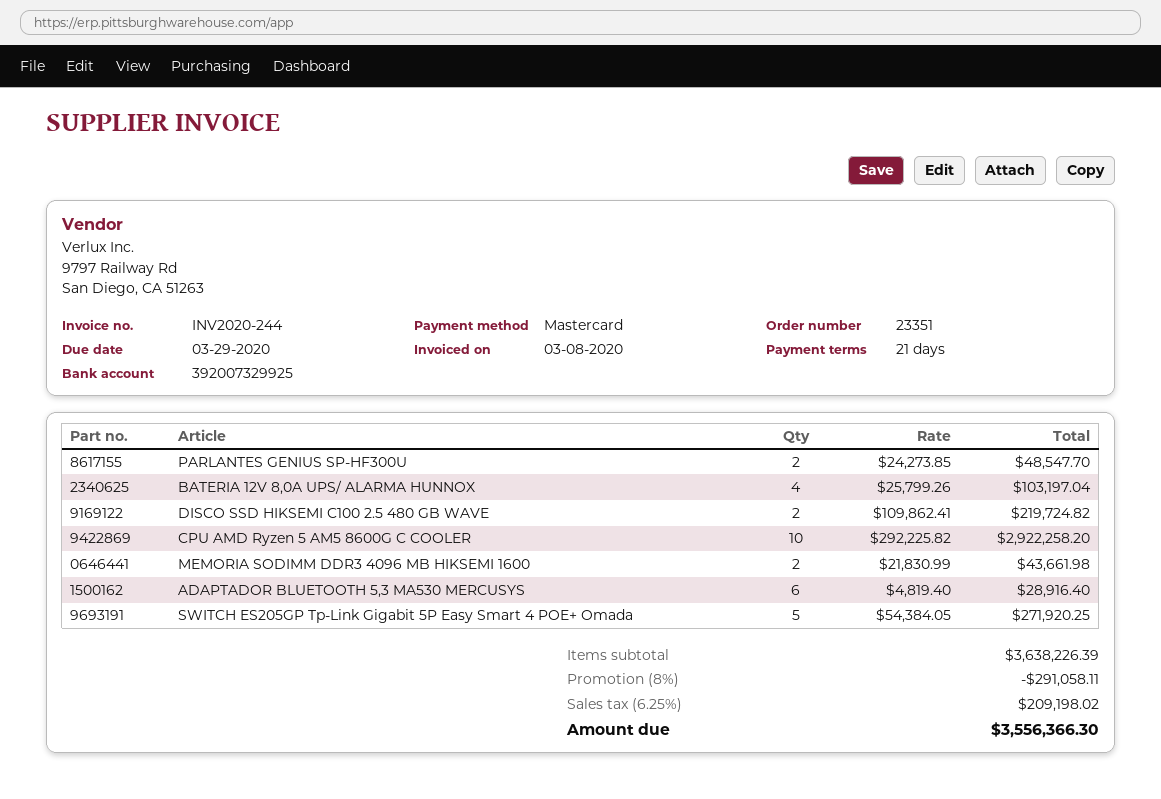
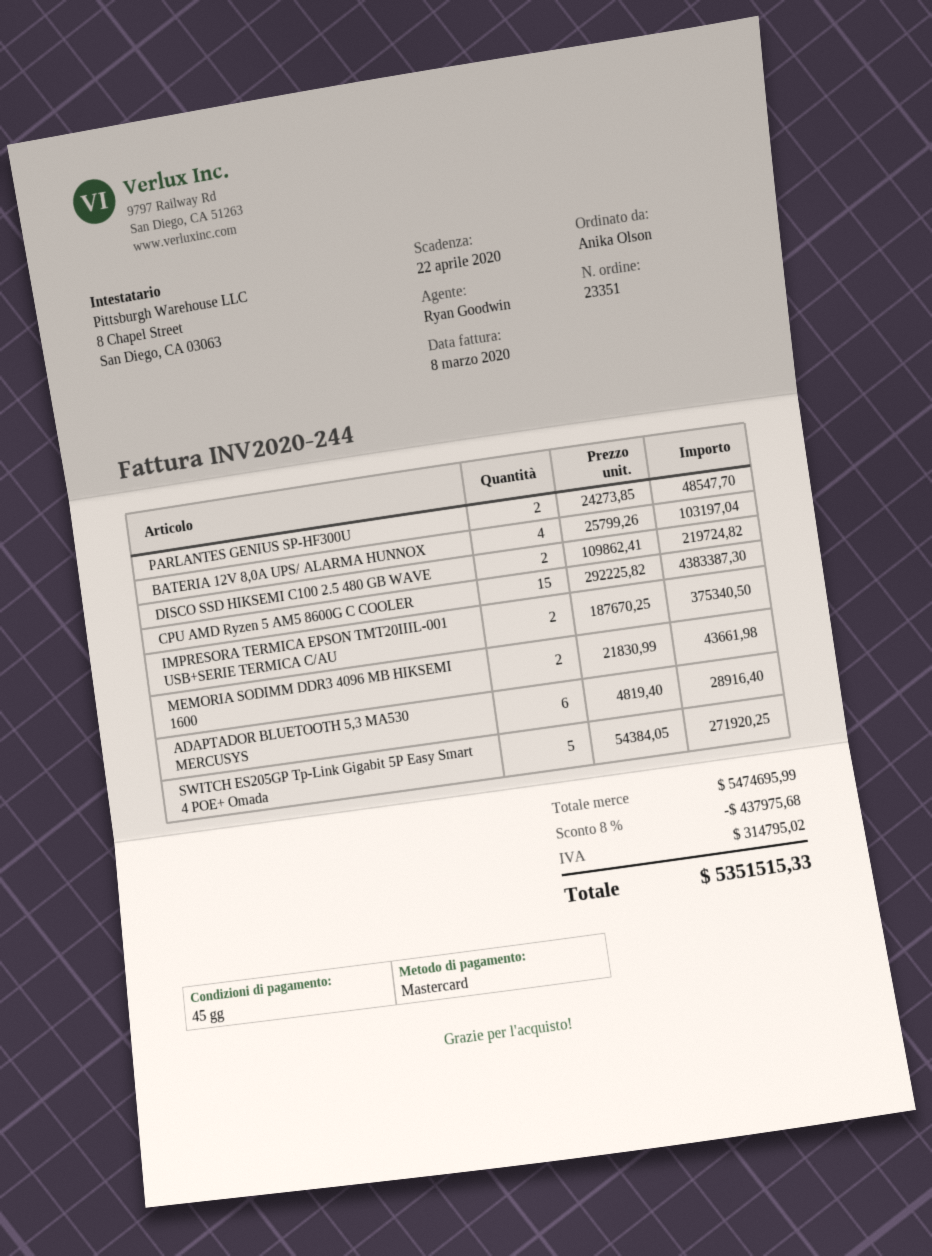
payment terms: 21 days -> 45 days
due date: 2020-03-29 -> 2020-04-22
CPU AMD Ryzen 5 AM5 8600G C COOLER: 10 x 292225.82 = 2922258.20 -> 15 x 292225.82 = 4383387.30
IMPRESORA TERMICA EPSON TMT20IIIL-001 USB+SERIE TERMICA C/AU: none -> 2 x 187670.25 = 375340.50
subtotal: 3638226.39 -> 5474695.99
discount: 8% = 291058.11 -> 8% = 437975.68
tax: 209198.02 -> 314795.02
total: 3556366.30 -> 5351515.33

